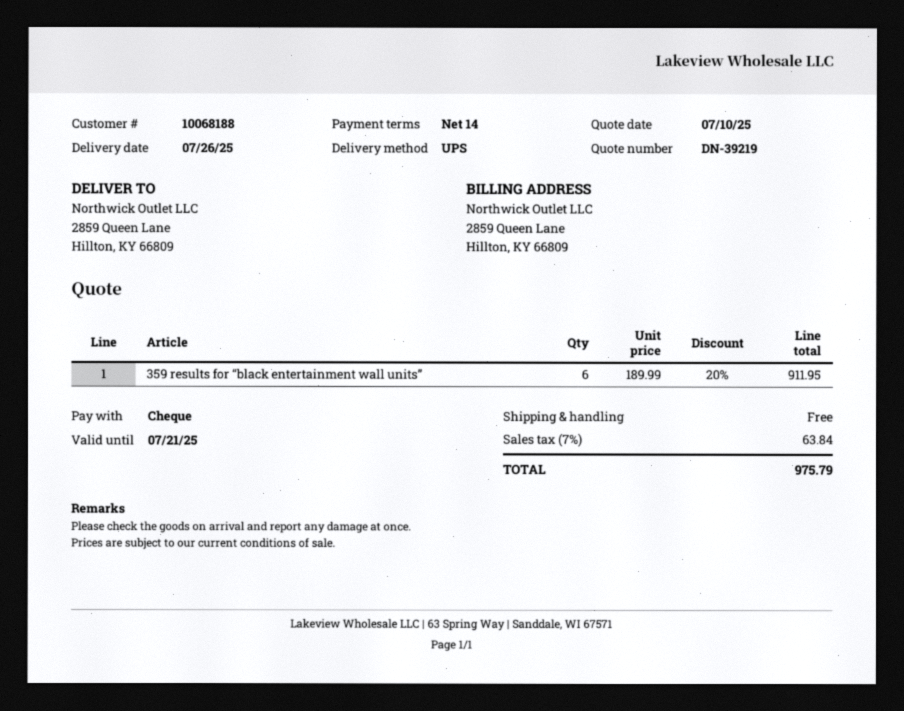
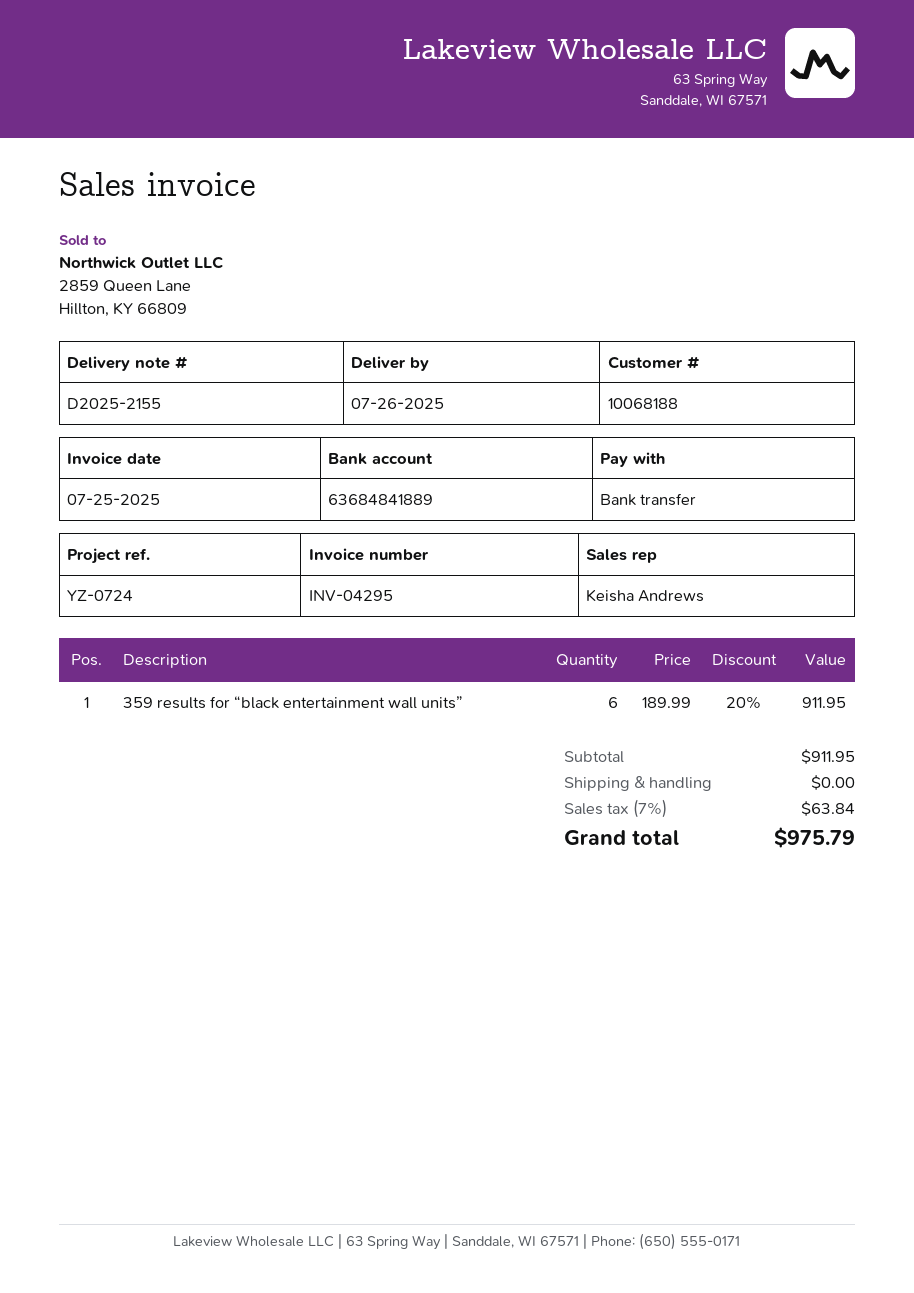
payment method: cheque -> bank transfer

